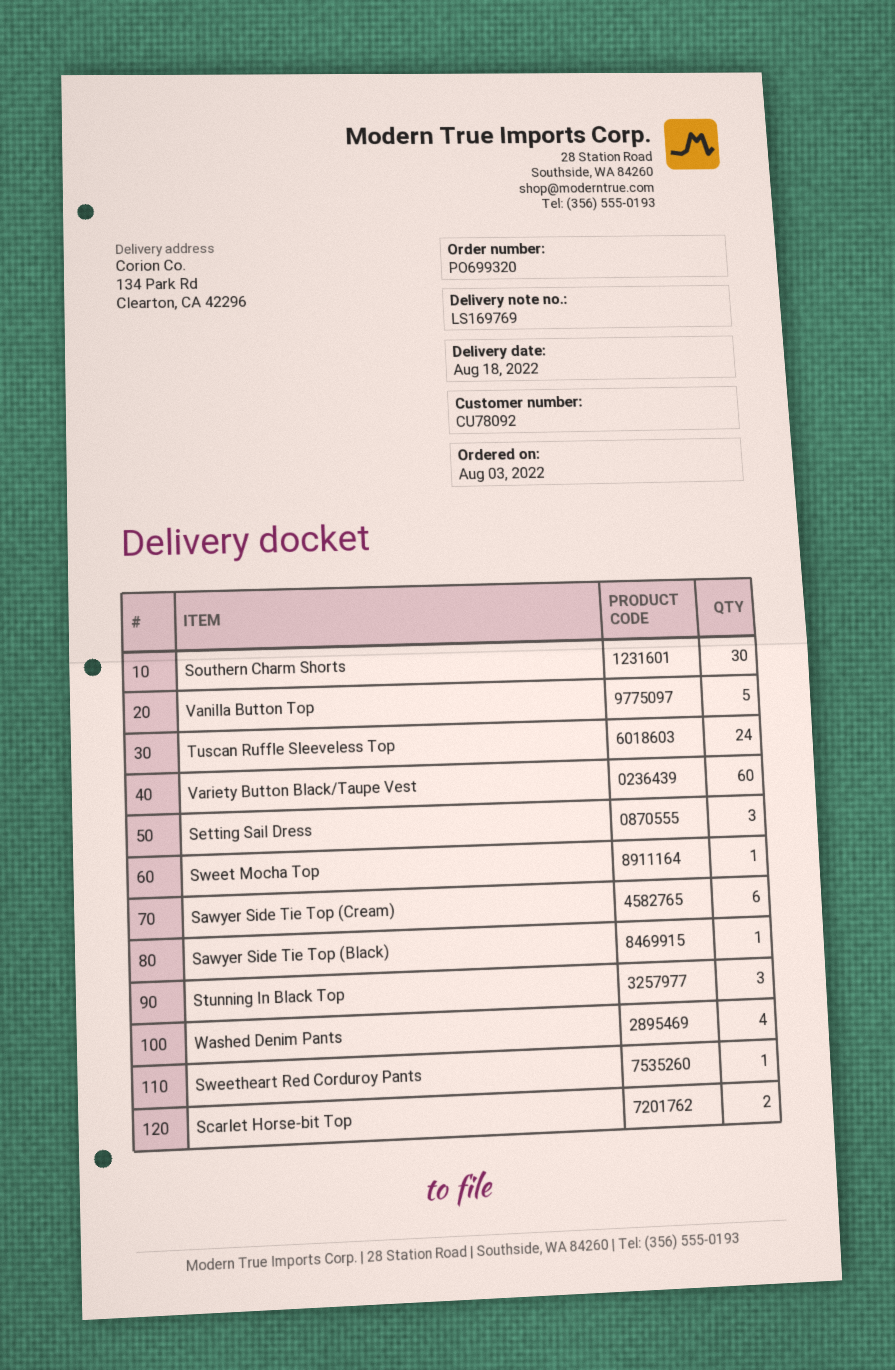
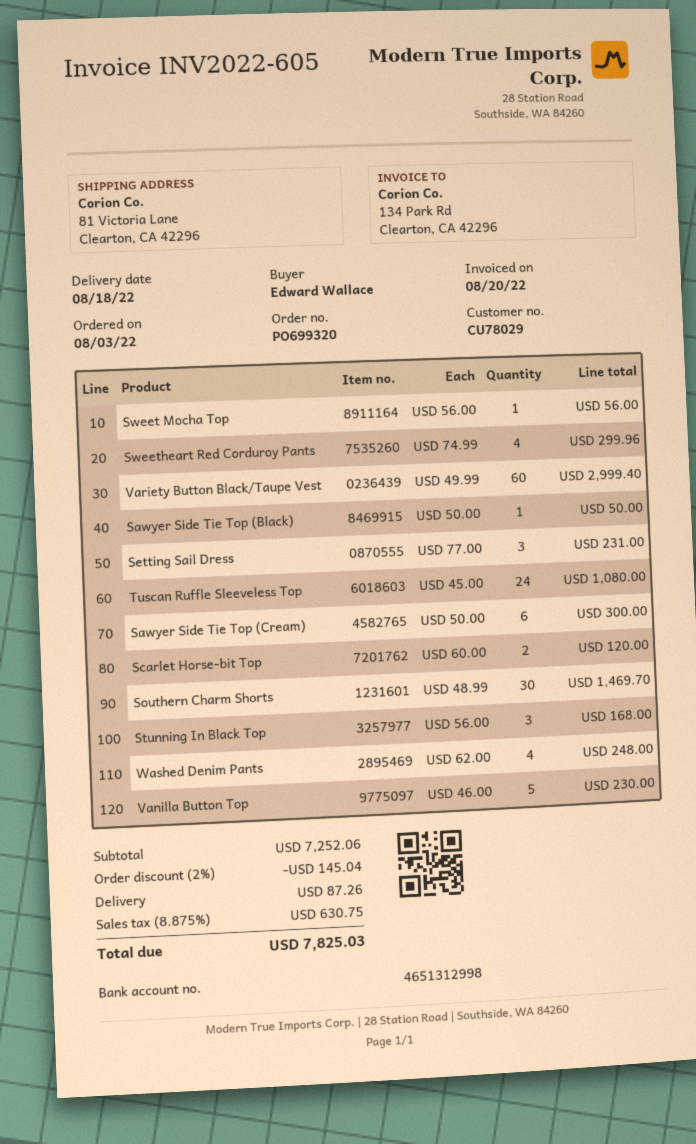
customer number: CU78092 -> CU78029
ship to: 134 Park Rd, Clearton, CA 42296 -> 81 Victoria Lane, Clearton, CA 42296
Sweetheart Red Corduroy Pants: 1 -> 4

